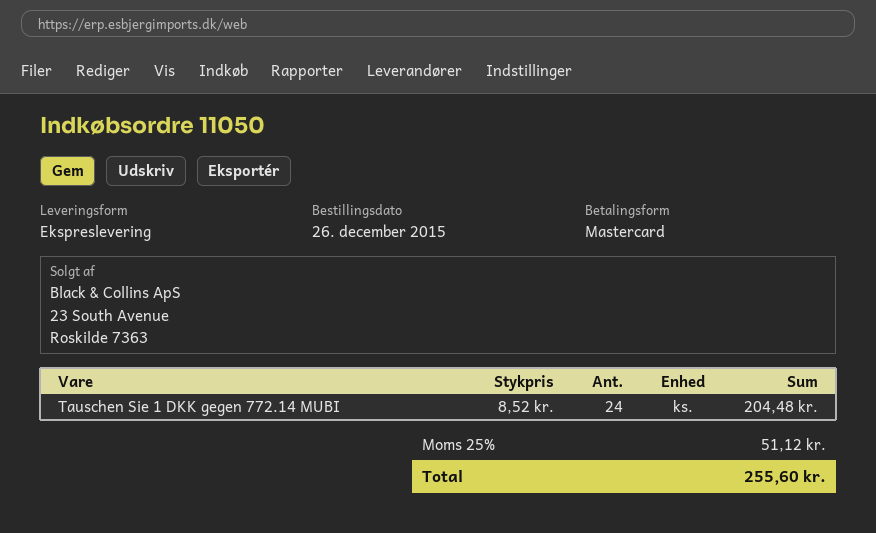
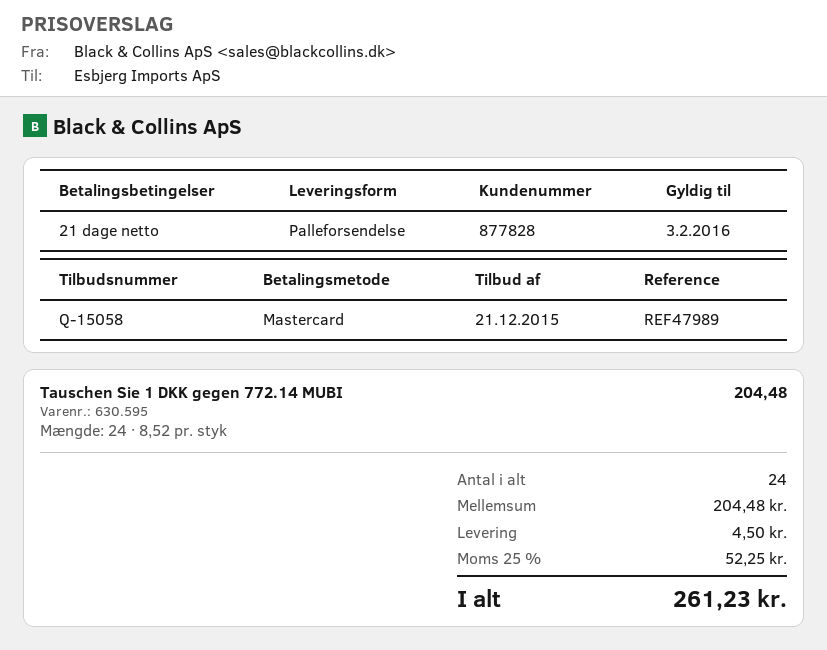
shipping method: express -> pallet freight
shipping: none -> 4.50
tax: 25% = 51.12 -> 25% = 52.25
total: 255.60 -> 261.23

